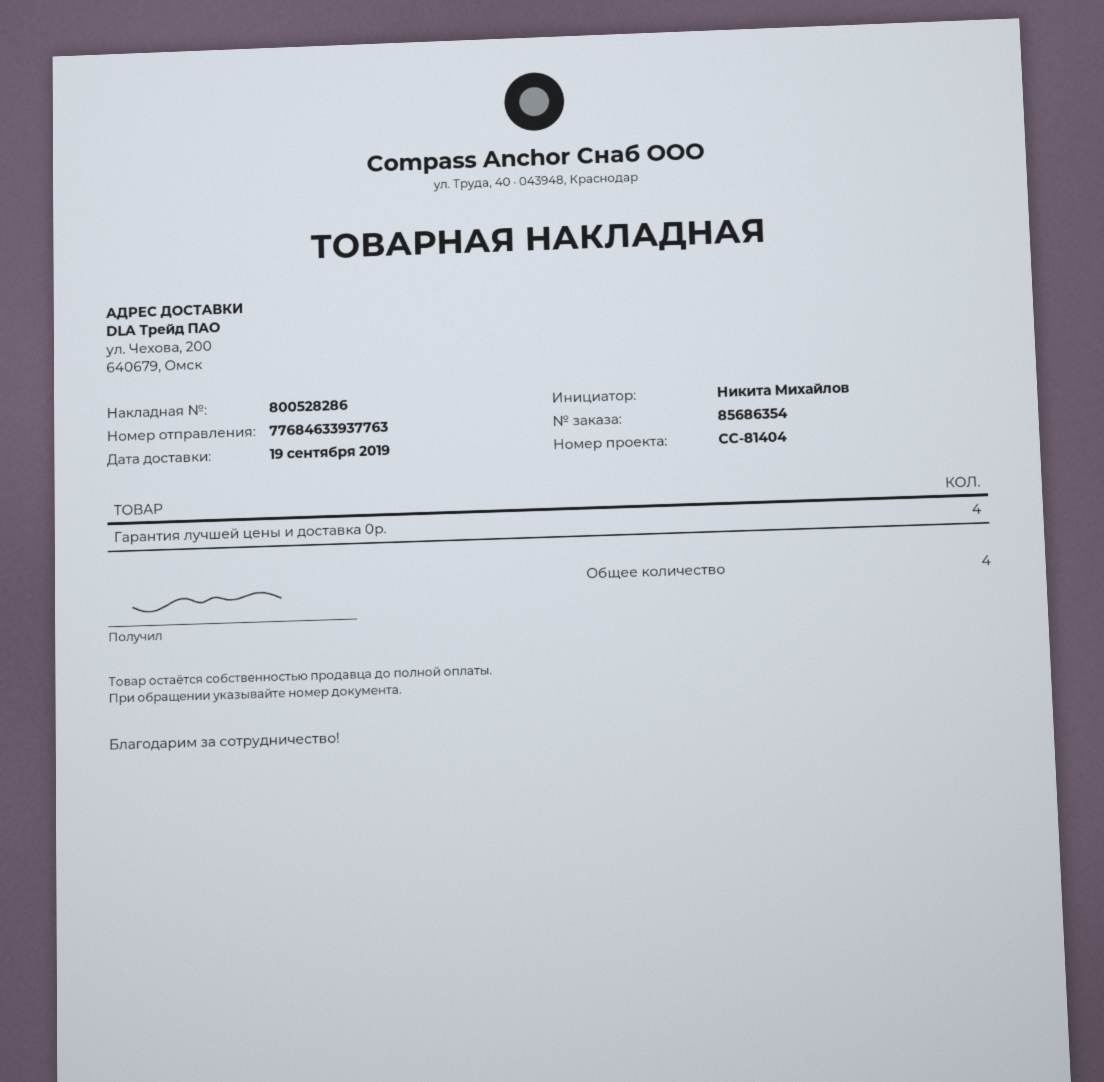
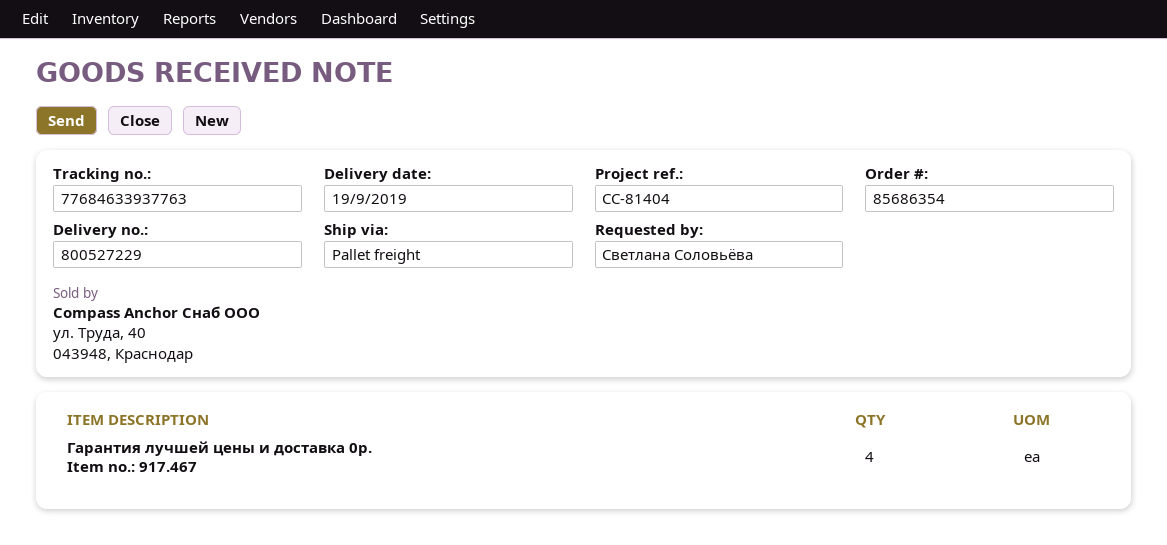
delivery note number: 800528286 -> 800527229
ordered by: Никита Михайлов -> Светлана Соловьёва

